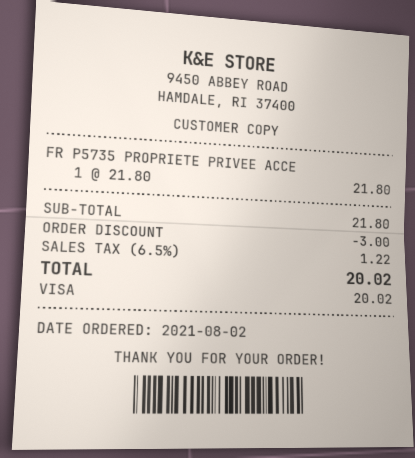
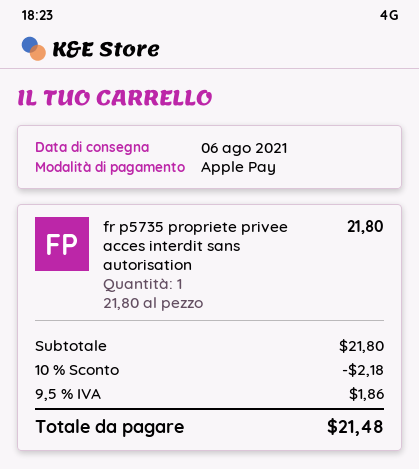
payment method: Visa -> Apple Pay
discount: 3.00 -> 2.18
tax: 6.5% = 1.22 -> 9.5% = 1.86
total: 20.02 -> 21.48

